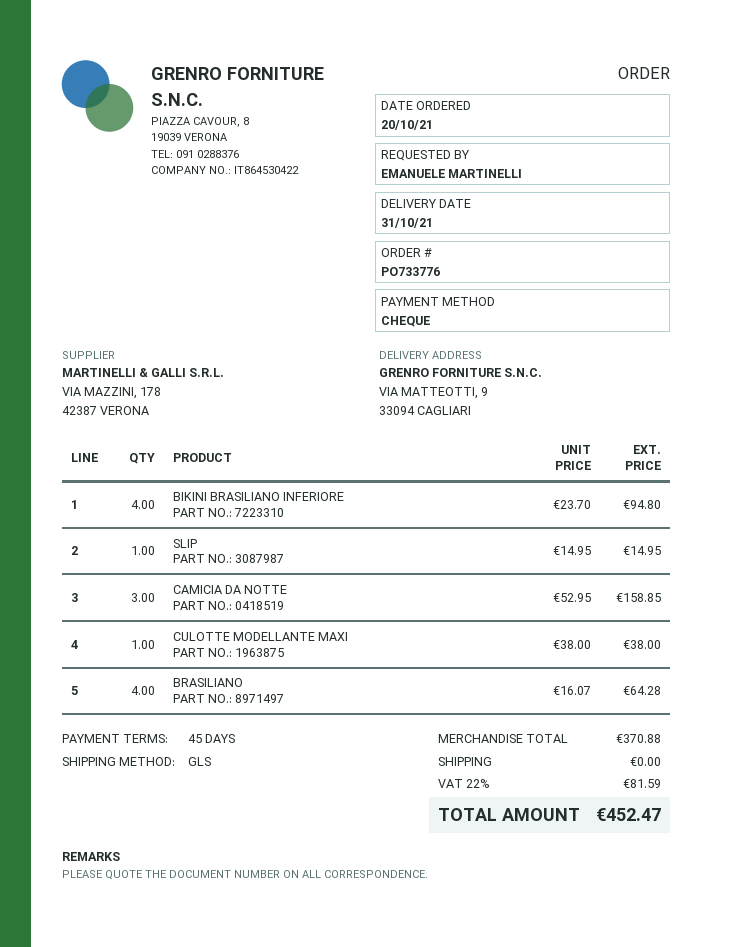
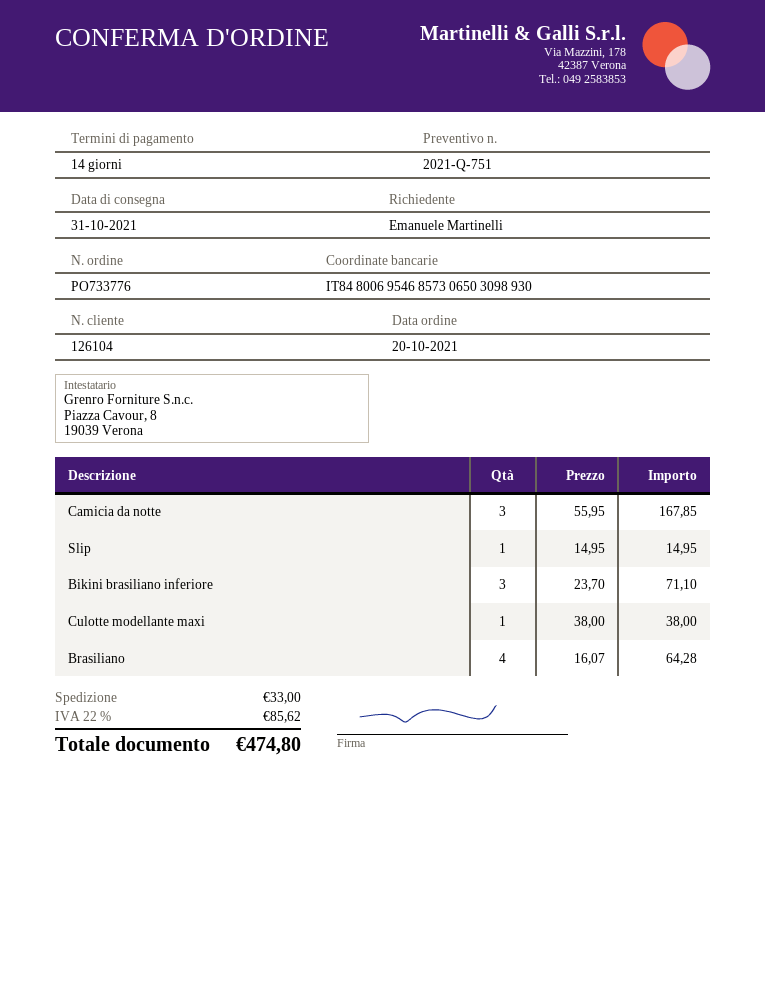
payment terms: 45 days -> 14 days
BIKINI BRASILIANO INFERIORE: 4 x 23.70 = 94.80 -> 3 x 23.70 = 71.10
CAMICIA DA NOTTE: 3 x 52.95 = 158.85 -> 3 x 55.95 = 167.85
shipping: 0.00 -> 33.00
tax: 22% = 81.59 -> 22% = 85.62
total: 452.47 -> 474.80

